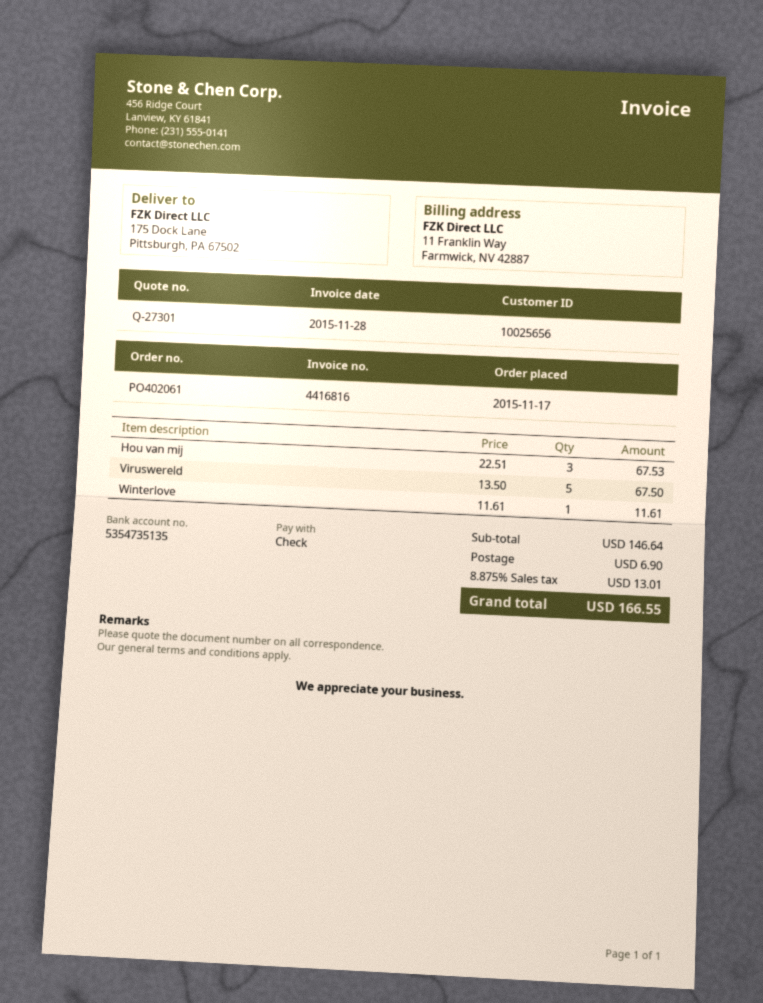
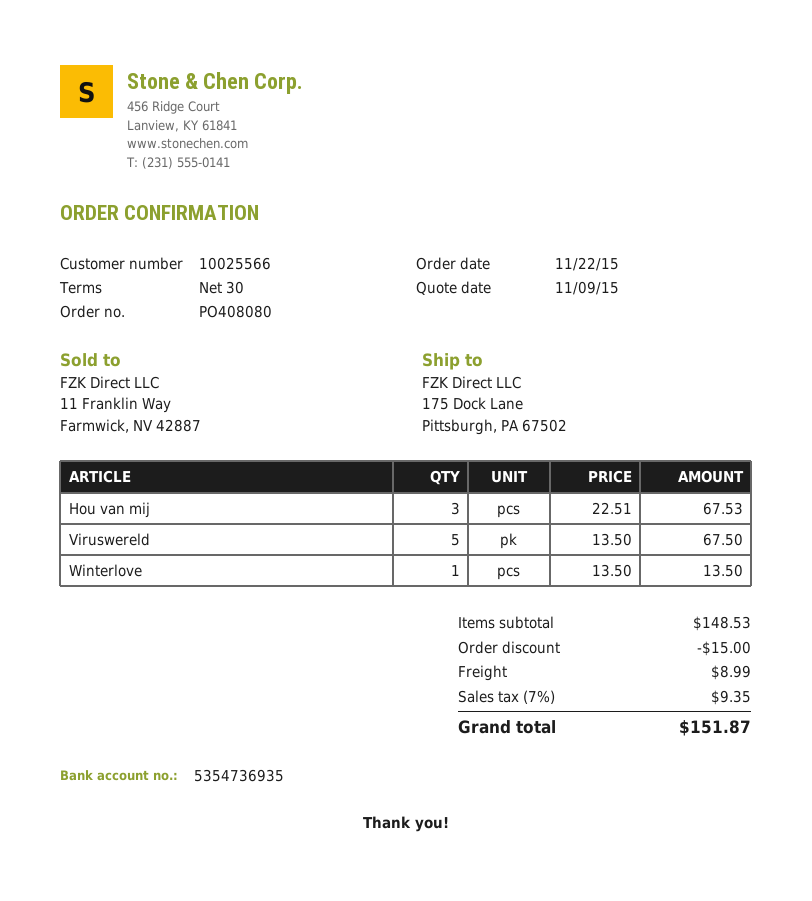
order number: PO402061 -> PO408080
order date: 2015-11-17 -> 2015-11-22
customer number: 10025656 -> 10025566
bank account: 5354735135 -> 5354736935
Winterlove: 1 x 11.61 = 11.61 -> 1 x 13.50 = 13.50
subtotal: 146.64 -> 148.53
discount: none -> 15.00
shipping: 6.90 -> 8.99
tax: 8.875% = 13.01 -> 7% = 9.35
total: 166.55 -> 151.87

